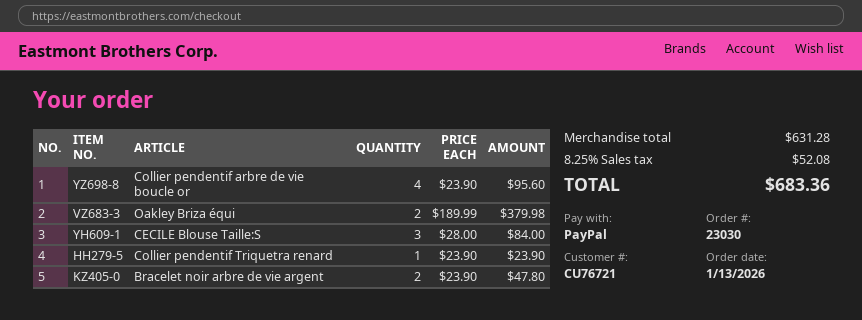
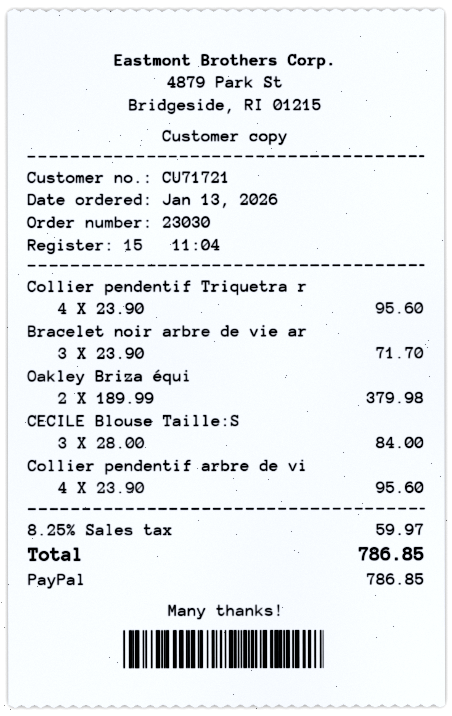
customer number: CU76721 -> CU71721
Collier pendentif Triquetra renard: 1 x 23.90 = 23.90 -> 4 x 23.90 = 95.60
Bracelet noir arbre de vie argent: 2 x 23.90 = 47.80 -> 3 x 23.90 = 71.70
tax: 8.25% = 52.08 -> 8.25% = 59.97
total: 683.36 -> 786.85

